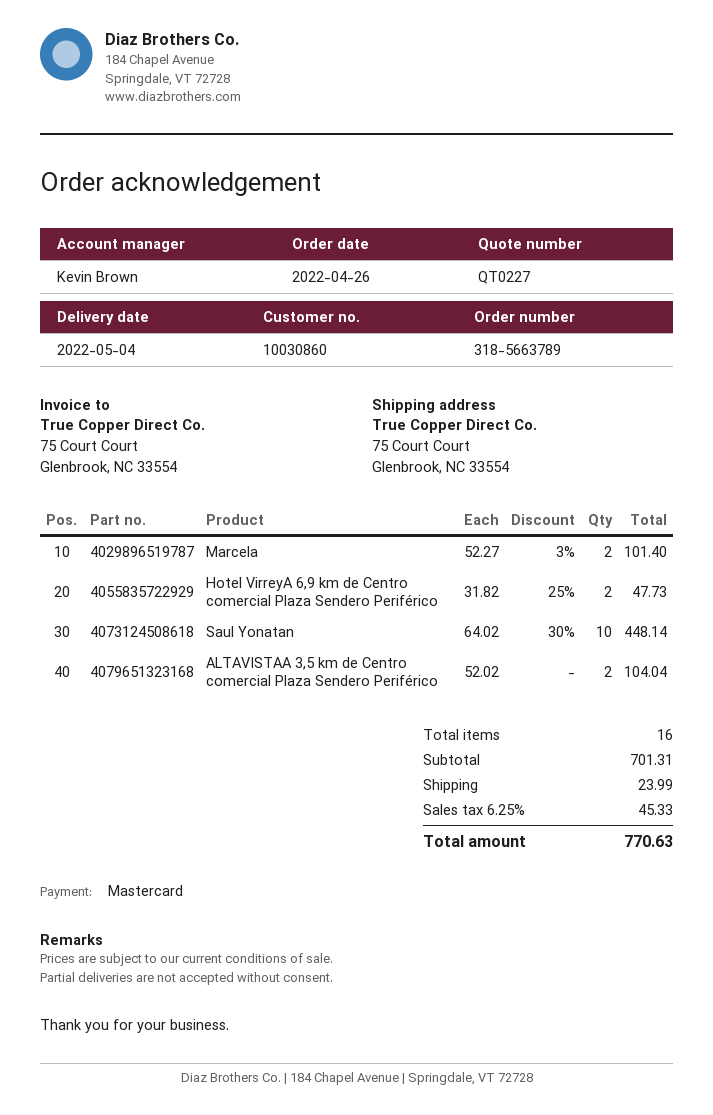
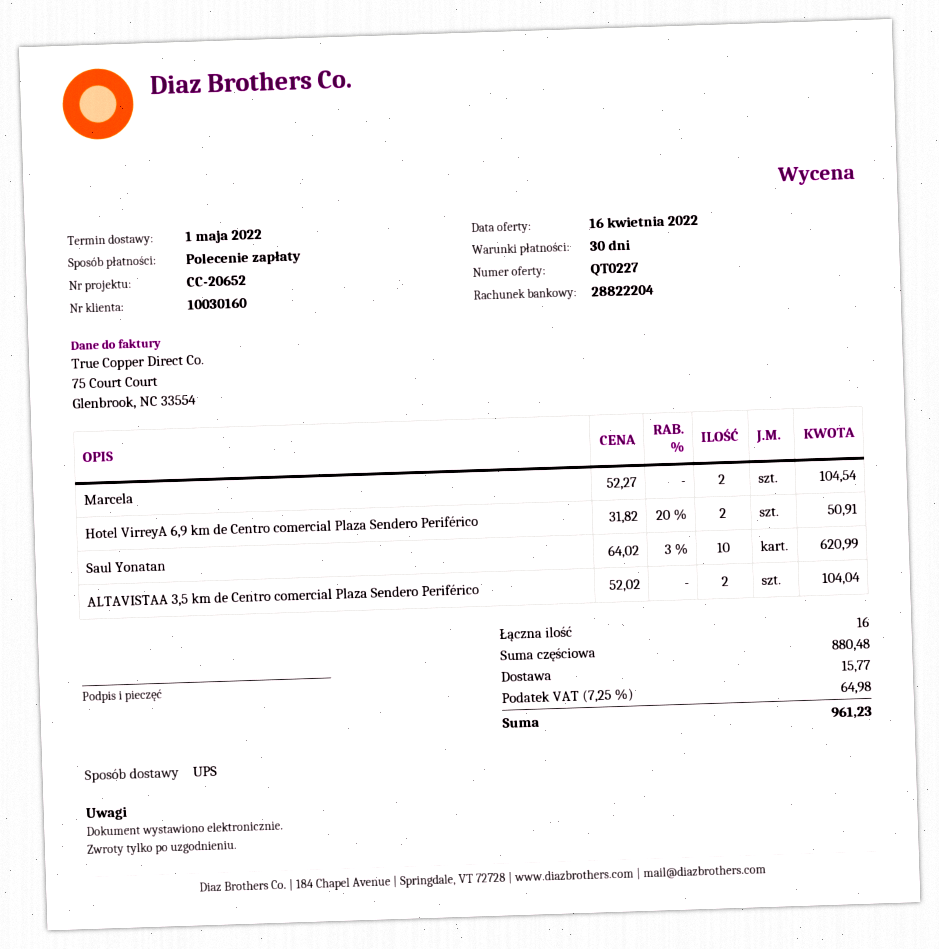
delivery date: 2022-05-04 -> 2022-05-01
customer number: 10030860 -> 10030160
payment method: Mastercard -> direct debit
Marcela: 2 x 52.27 - 3% = 101.40 -> 2 x 52.27 = 104.54
Hotel VirreyA 6,9 km de Centro comercial Plaza Sendero Periférico: 2 x 31.82 - 25% = 47.73 -> 2 x 31.82 - 20% = 50.91
Saul Yonatan: 10 x 64.02 - 30% = 448.14 -> 10 x 64.02 - 3% = 620.99
subtotal: 701.31 -> 880.48
shipping: 23.99 -> 15.77
tax: 6.25% = 45.33 -> 7.25% = 64.98
total: 770.63 -> 961.23

